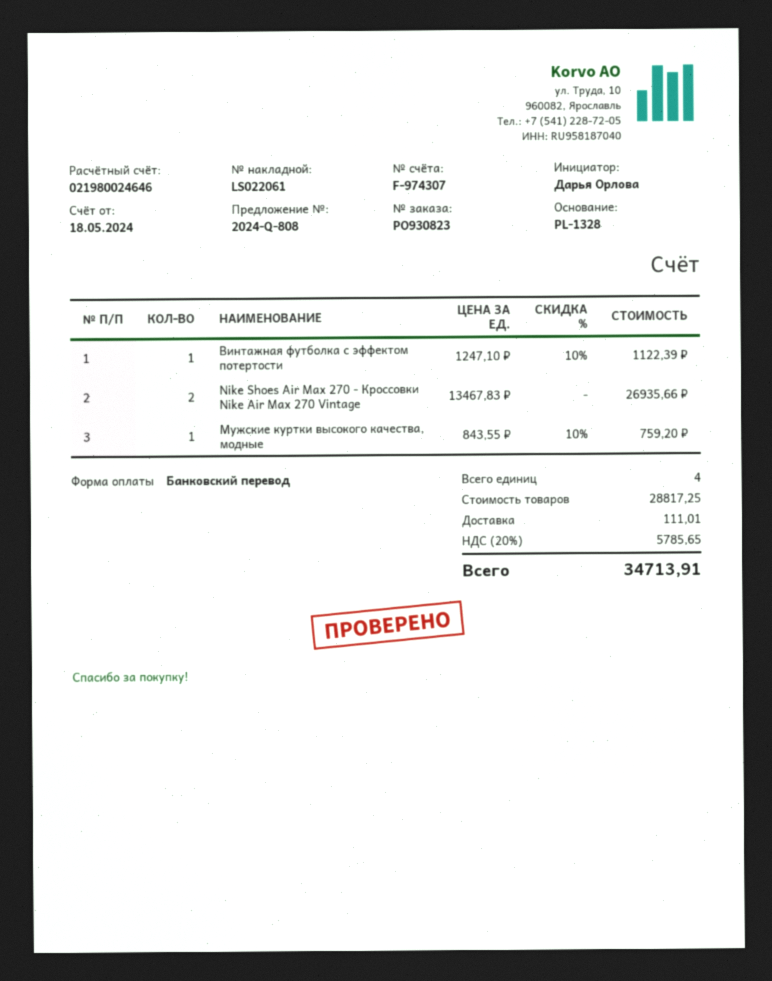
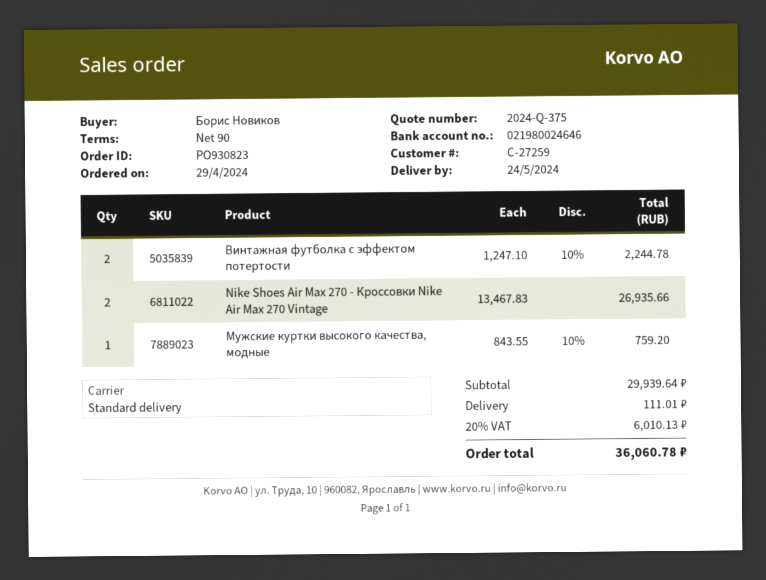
quote number: 2024-Q-808 -> 2024-Q-375
ordered by: Дарья Орлова -> Борис Новиков
Винтажная футболка с эффектом потертости: 1 x 1247.10 - 10% = 1122.39 -> 2 x 1247.10 - 10% = 2244.78
subtotal: 28817.25 -> 29939.64
tax: 20% = 5785.65 -> 20% = 6010.13
total: 34713.91 -> 36060.78

